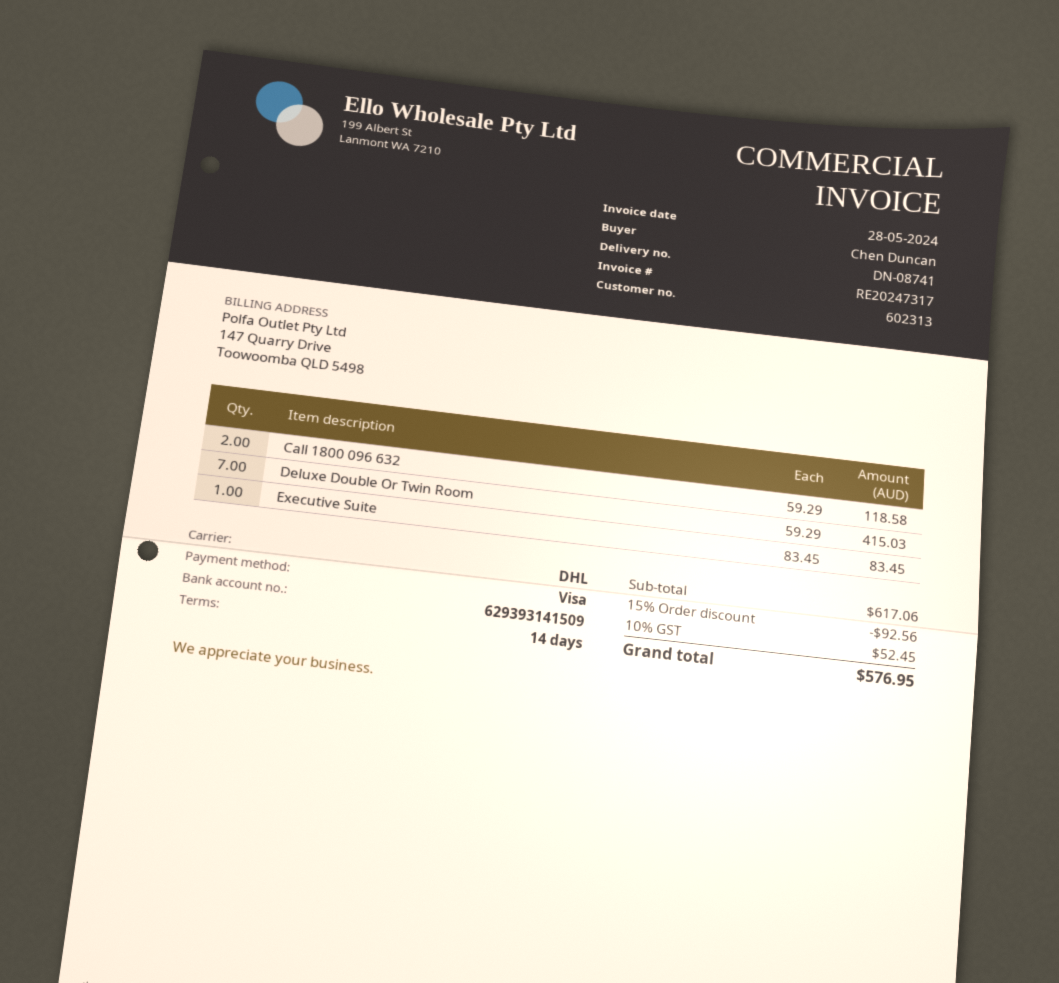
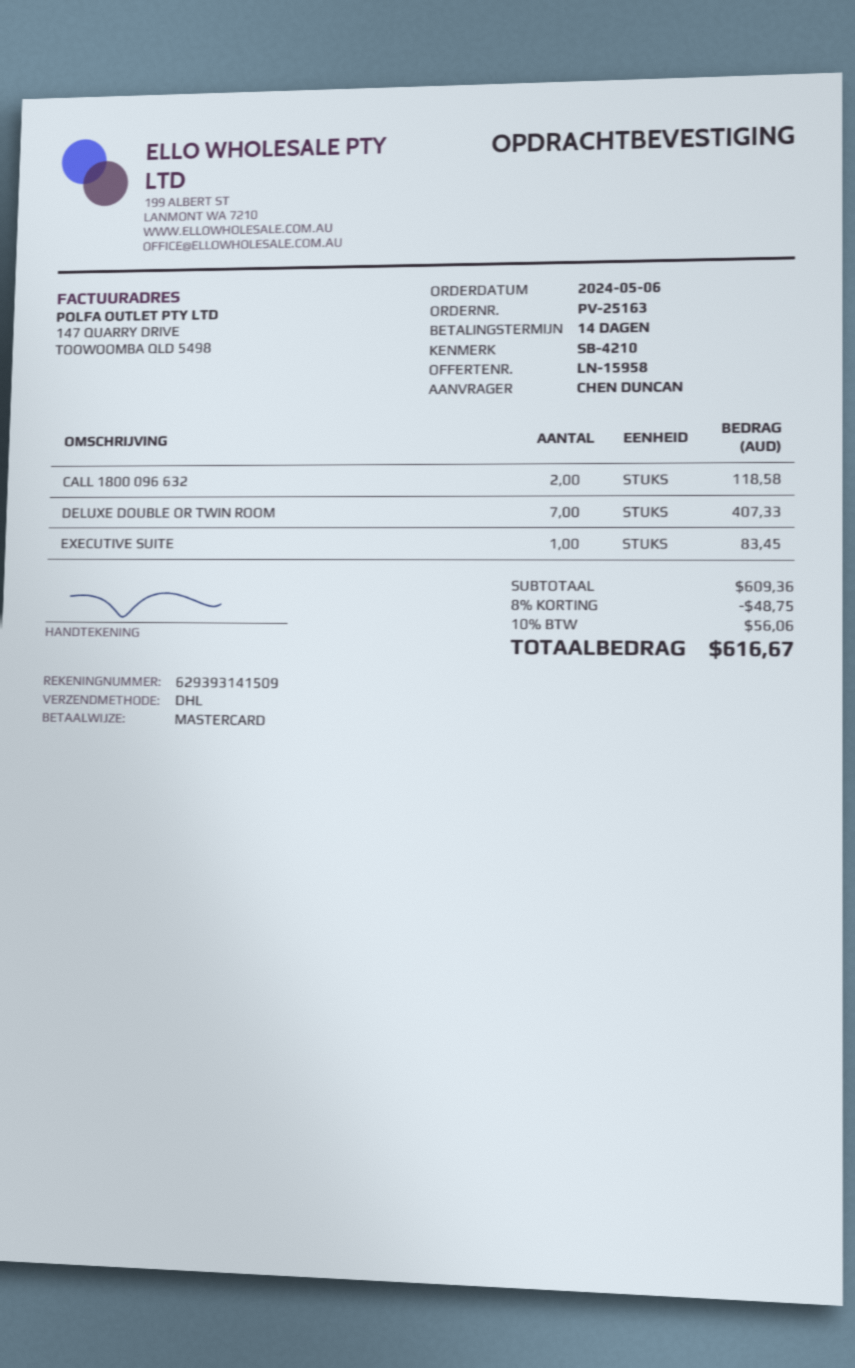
payment method: Visa -> Mastercard
Deluxe Double Or Twin Room: 7 for 415.03 -> 7 for 407.33
subtotal: 617.06 -> 609.36
discount: 15% = 92.56 -> 8% = 48.75
tax: 10% = 52.45 -> 10% = 56.06
total: 576.95 -> 616.67

